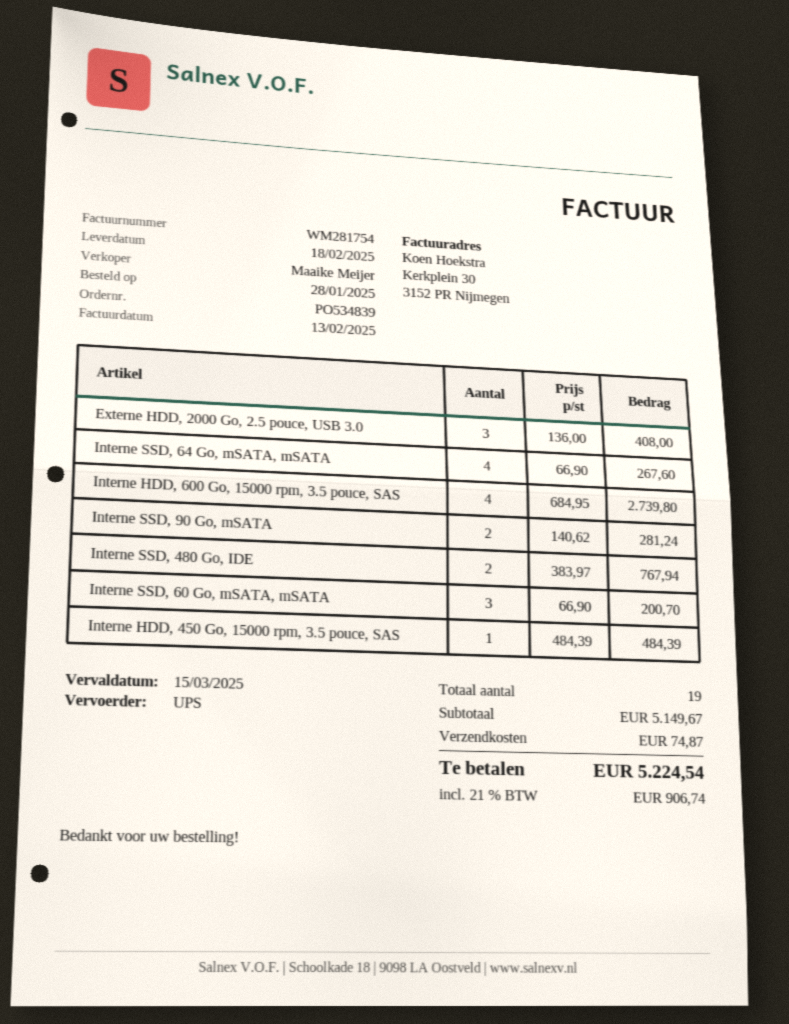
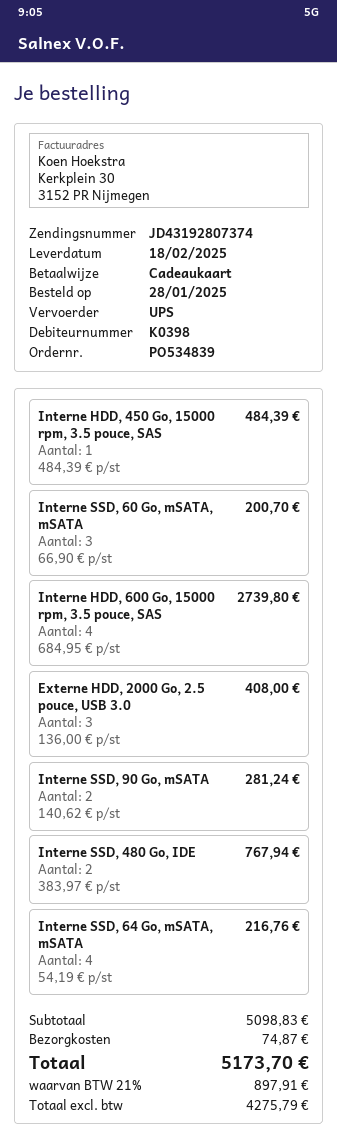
Interne SSD, 64 Go, mSATA, mSATA: 4 x 66.90 = 267.60 -> 4 x 54.19 = 216.76
subtotal: 5149.67 -> 5098.83
tax: 21% = 906.74 -> 21% = 897.91
total: 5224.54 -> 5173.70

